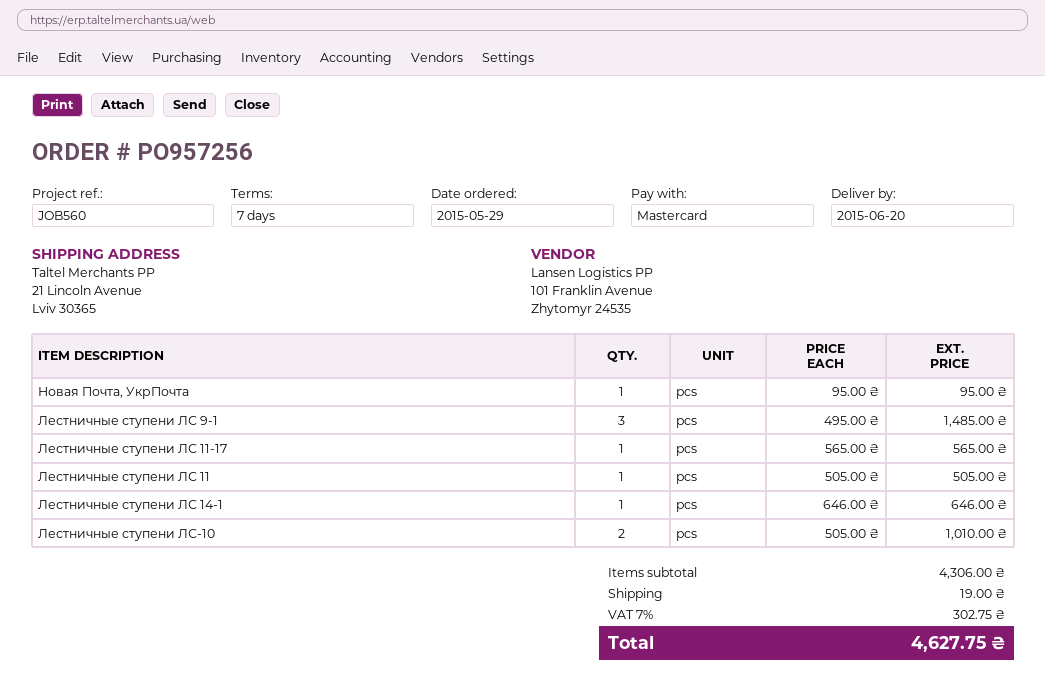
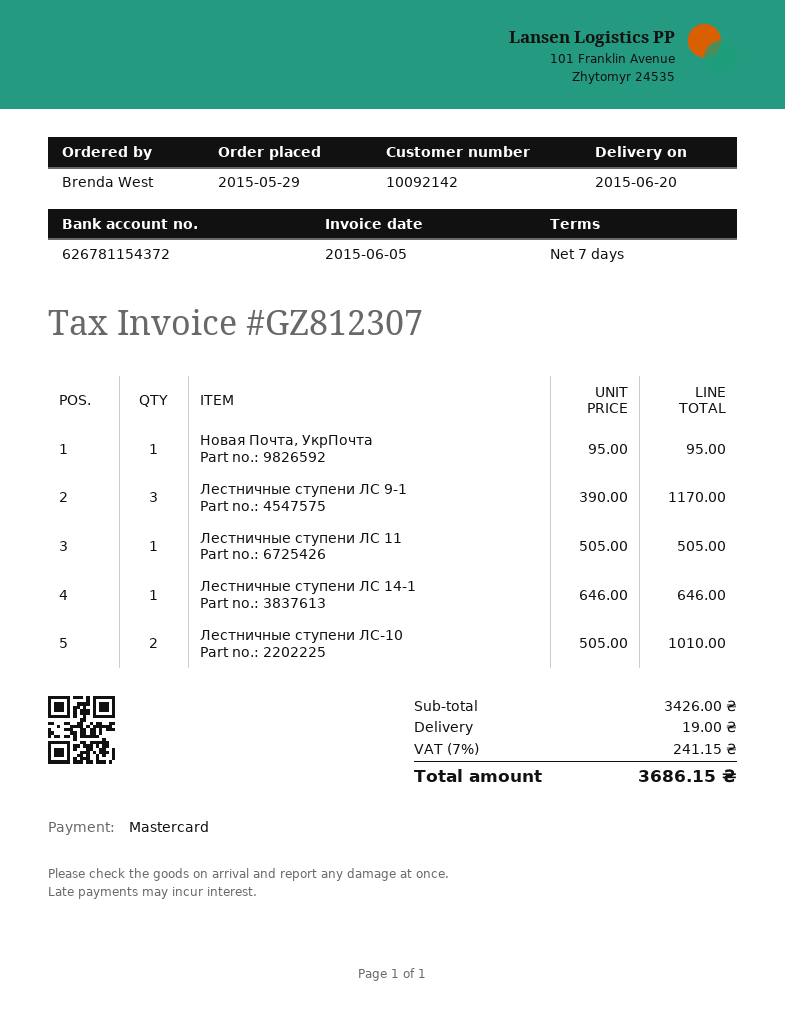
Лестничные ступени ЛС 9-1: 3 x 495.00 = 1485.00 -> 3 x 390.00 = 1170.00
Лестничные ступени ЛС 11-17: 1 x 565.00 = 565.00 -> none
subtotal: 4306.00 -> 3426.00
tax: 7% = 302.75 -> 7% = 241.15
total: 4627.75 -> 3686.15

